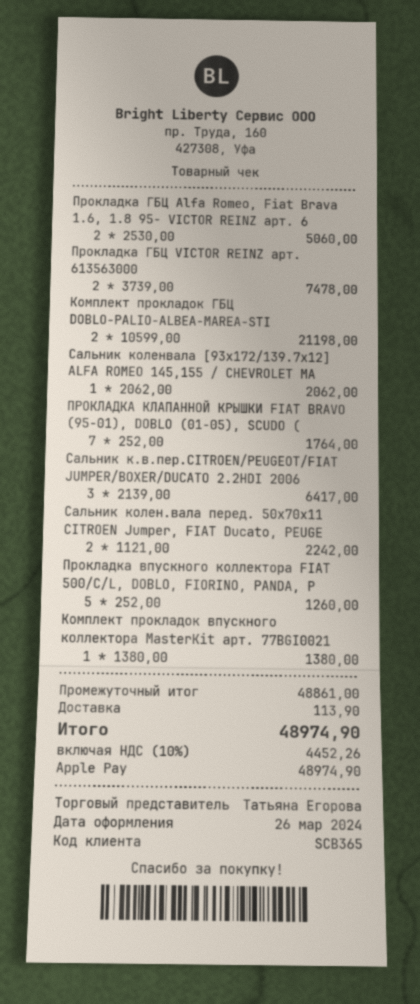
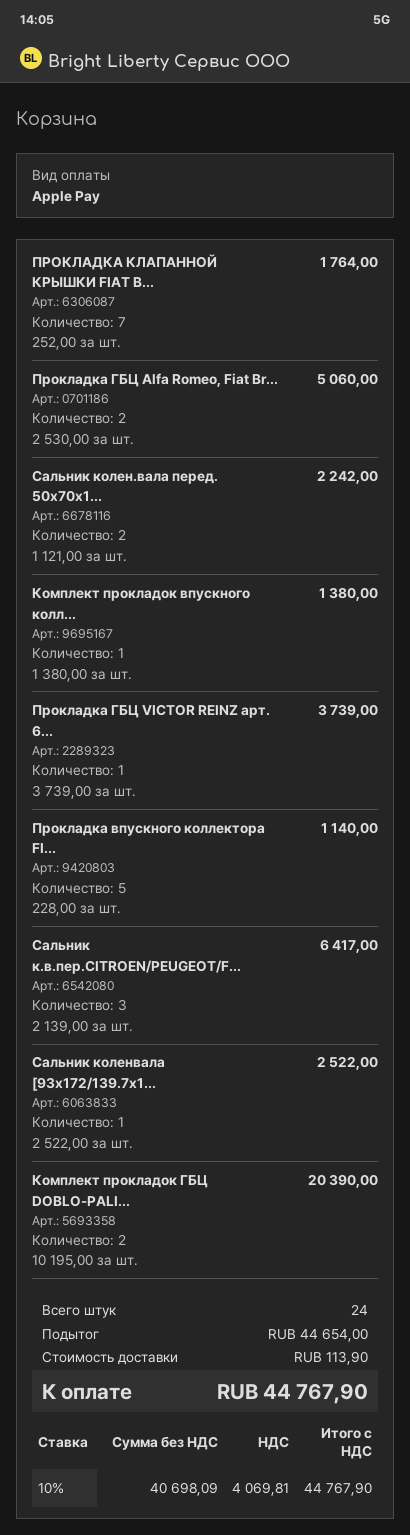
Прокладка ГБЦ VICTOR REINZ арт. 613563000: 2 x 3739.00 = 7478.00 -> 1 x 3739.00 = 3739.00
Комплект прокладок ГБЦ DOBLO-PALIO-ALBEA-MAREA-STI: 2 x 10599.00 = 21198.00 -> 2 x 10195.00 = 20390.00
Сальник коленвала [93x172/139.7x12] ALFA ROMEO 145,155 / CHEVROLET MA: 1 x 2062.00 = 2062.00 -> 1 x 2522.00 = 2522.00
Прокладка впускного коллектора FIAT 500/C/L, DOBLO, FIORINO, PANDA, P: 5 x 252.00 = 1260.00 -> 5 x 228.00 = 1140.00
subtotal: 48861.00 -> 44654.00
tax: 10% = 4452.26 -> 10% = 4069.81
total: 48974.90 -> 44767.90

